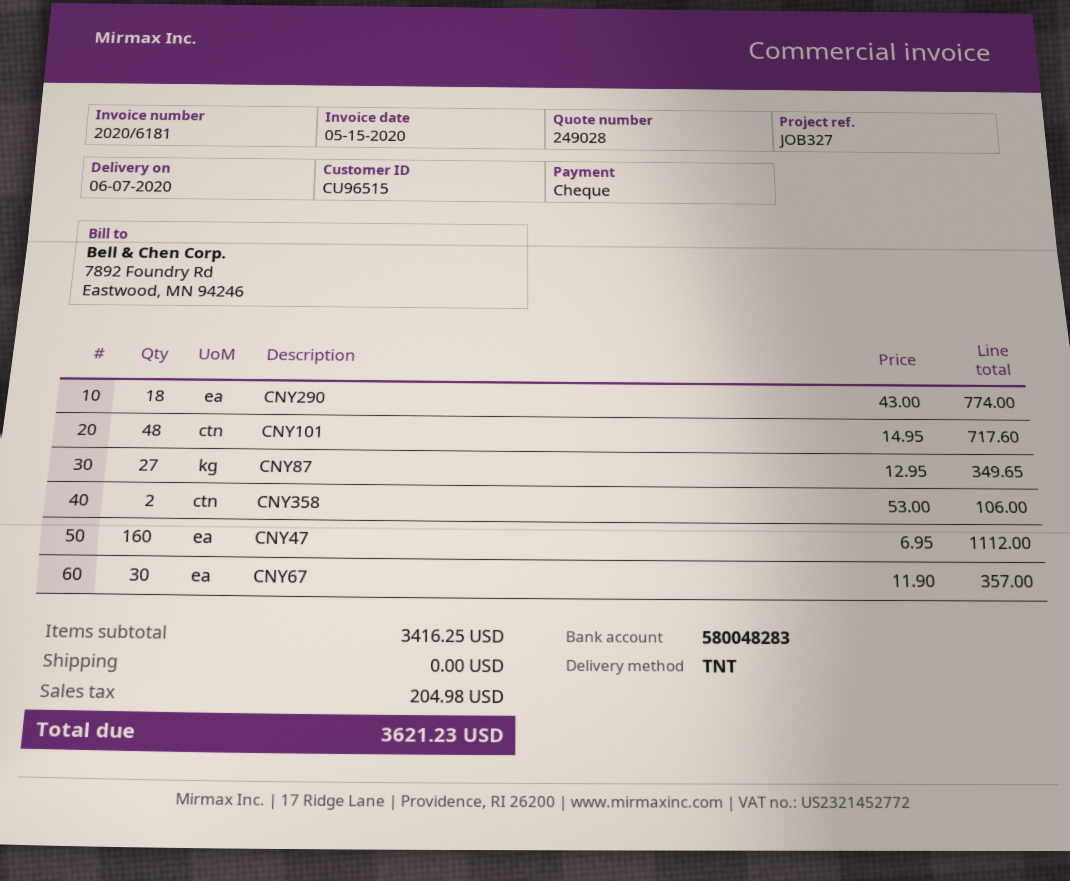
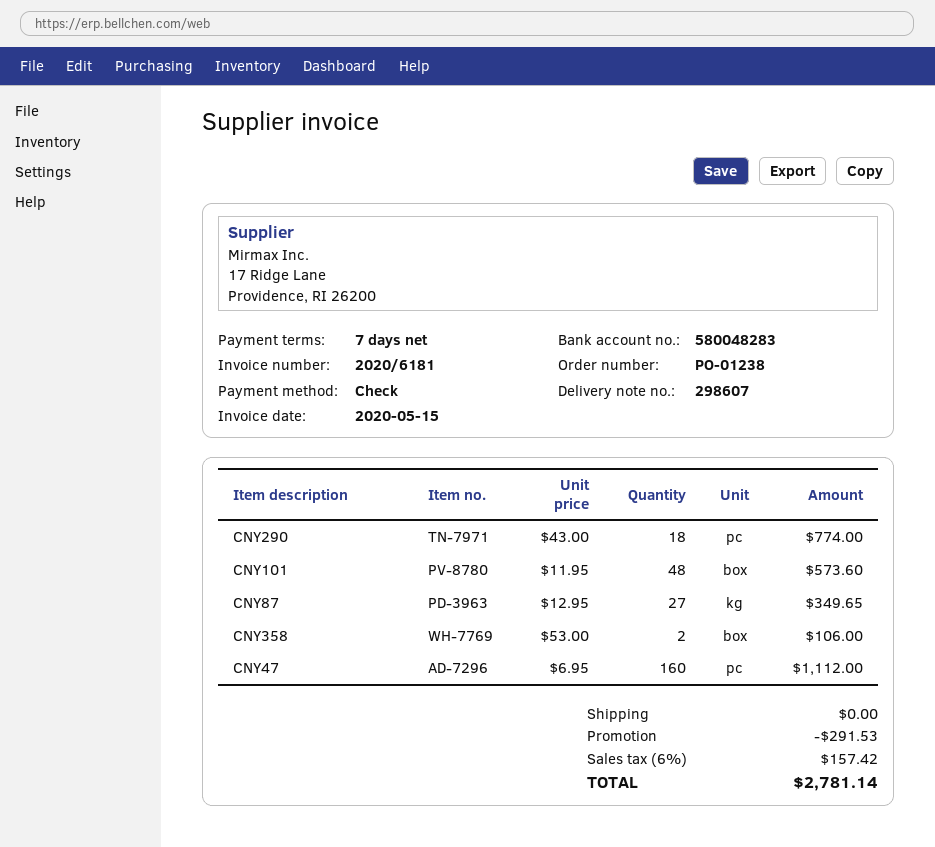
CNY101: 48 x 14.95 = 717.60 -> 48 x 11.95 = 573.60
CNY67: 30 x 11.90 = 357.00 -> none
discount: none -> 291.53
tax: 204.98 -> 157.42
total: 3621.23 -> 2781.14

